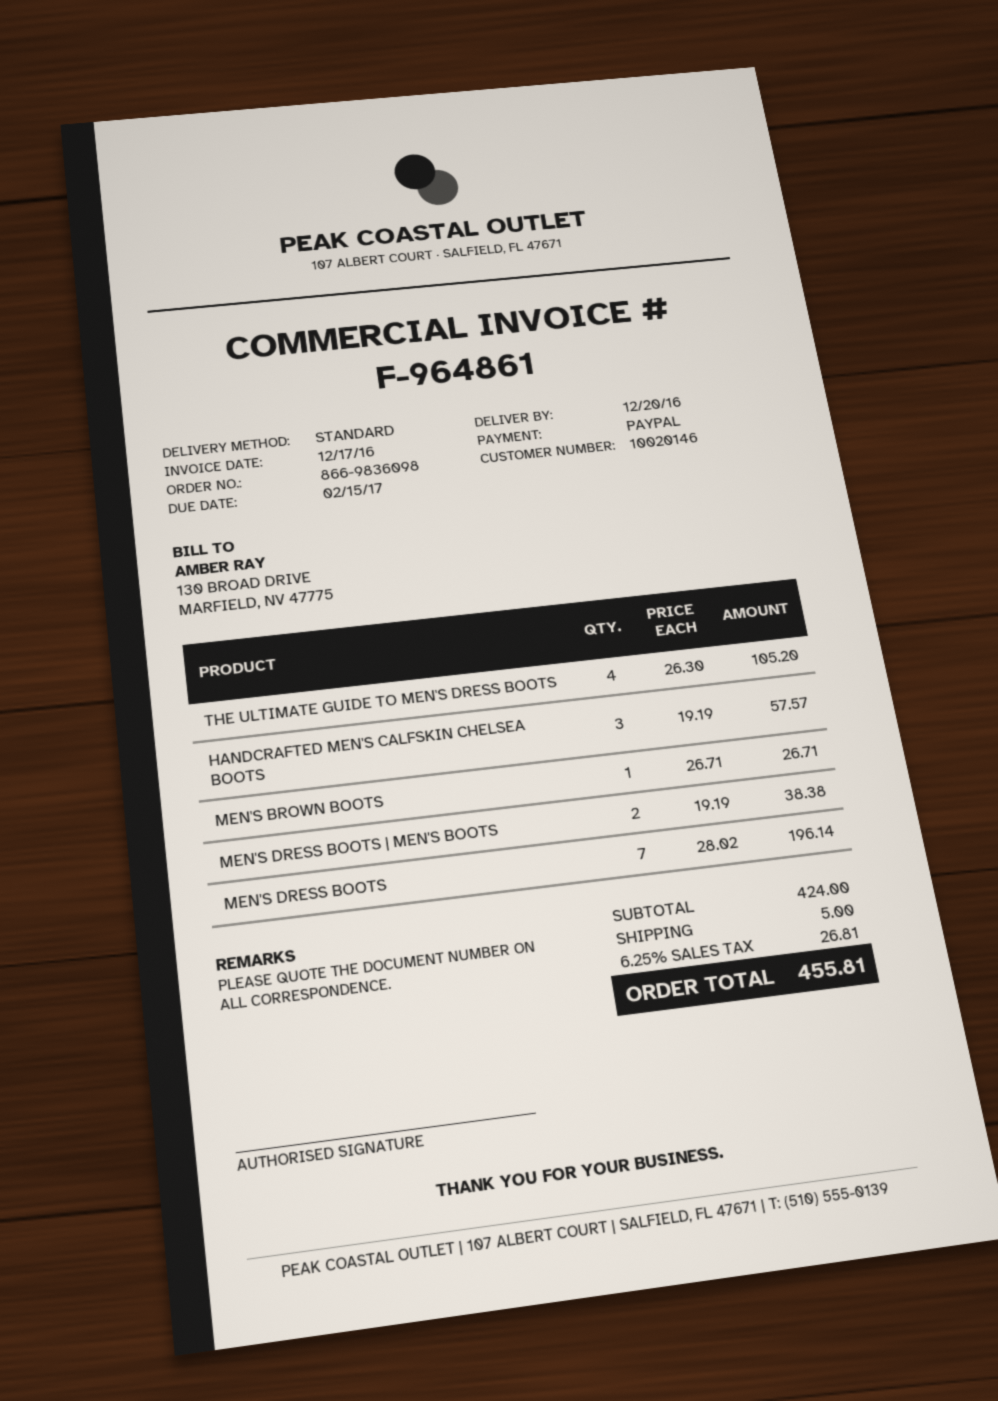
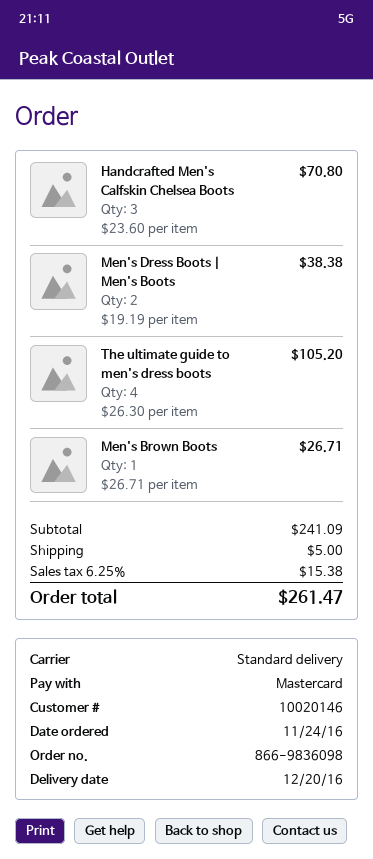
payment method: PayPal -> Mastercard
HANDCRAFTED MEN'S CALFSKIN CHELSEA BOOTS: 3 x 19.19 = 57.57 -> 3 x 23.60 = 70.80
MEN'S DRESS BOOTS: 7 x 28.02 = 196.14 -> none
subtotal: 424.00 -> 241.09
tax: 6.25% = 26.81 -> 6.25% = 15.38
total: 455.81 -> 261.47

